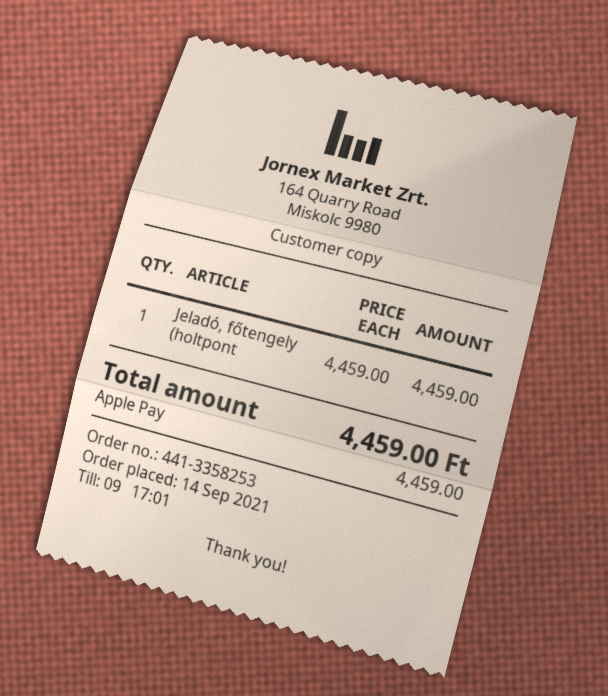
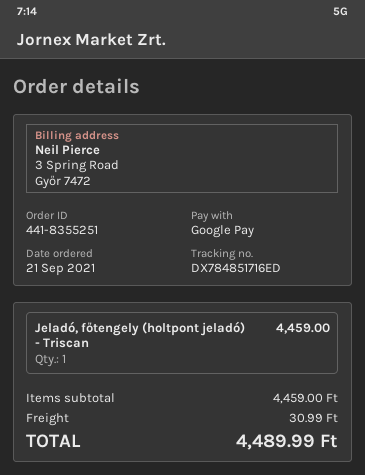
order number: 441-3358253 -> 441-8355251
order date: 2021-09-14 -> 2021-09-21
payment method: Apple Pay -> Google Pay
shipping: none -> 30.99
total: 4459.00 -> 4489.99

